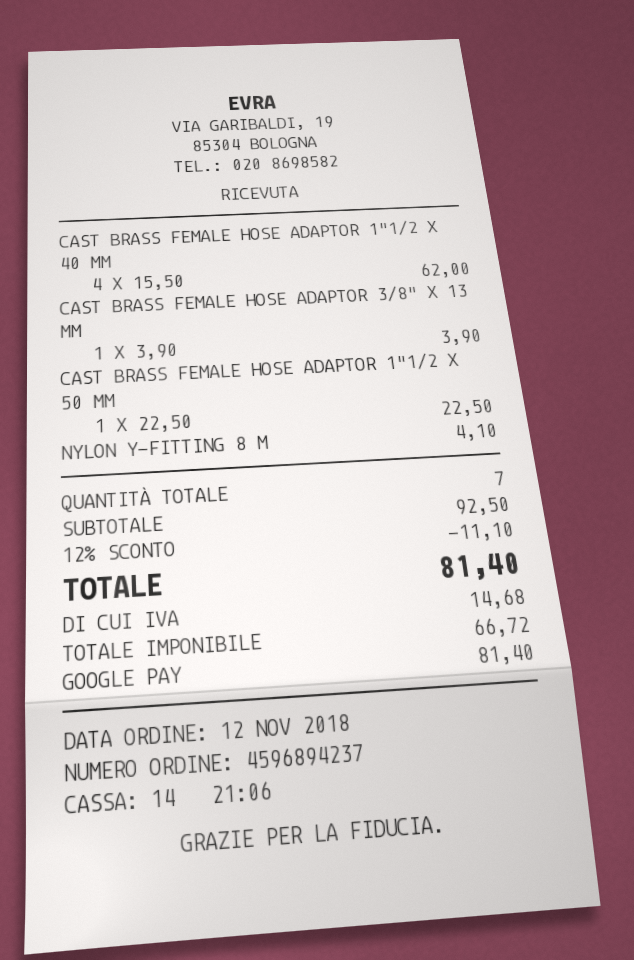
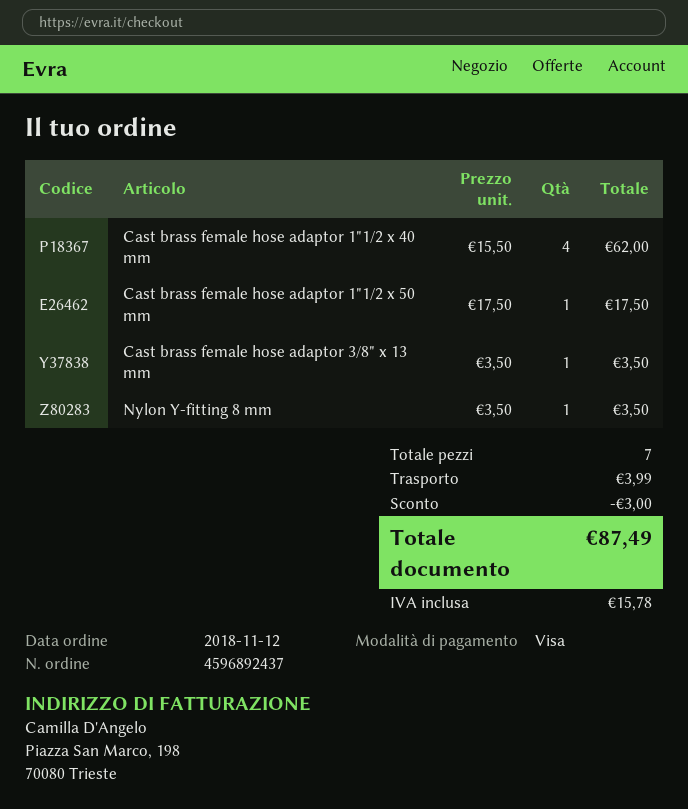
order number: 4596894237 -> 4596892437
payment method: Google Pay -> Visa
CAST BRASS FEMALE HOSE ADAPTOR 3/8" X 13 MM: 1 x 3.90 = 3.90 -> 1 x 3.50 = 3.50
CAST BRASS FEMALE HOSE ADAPTOR 1"1/2 X 50 MM: 1 x 22.50 = 22.50 -> 1 x 17.50 = 17.50
NYLON Y-FITTING 8 M: 1 x 4.10 = 4.10 -> 1 x 3.50 = 3.50
discount: 11.10 -> 3.00
shipping: none -> 3.99
tax: 14.68 -> 15.78
total: 81.40 -> 87.49

